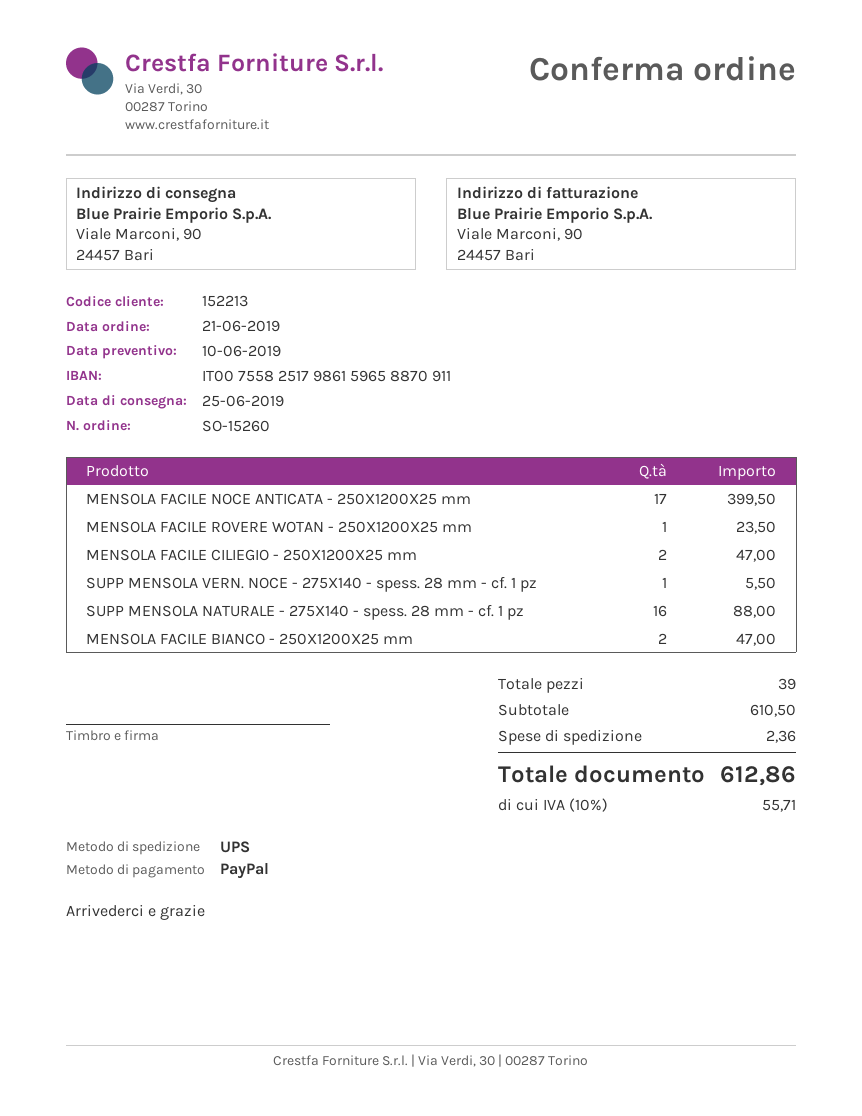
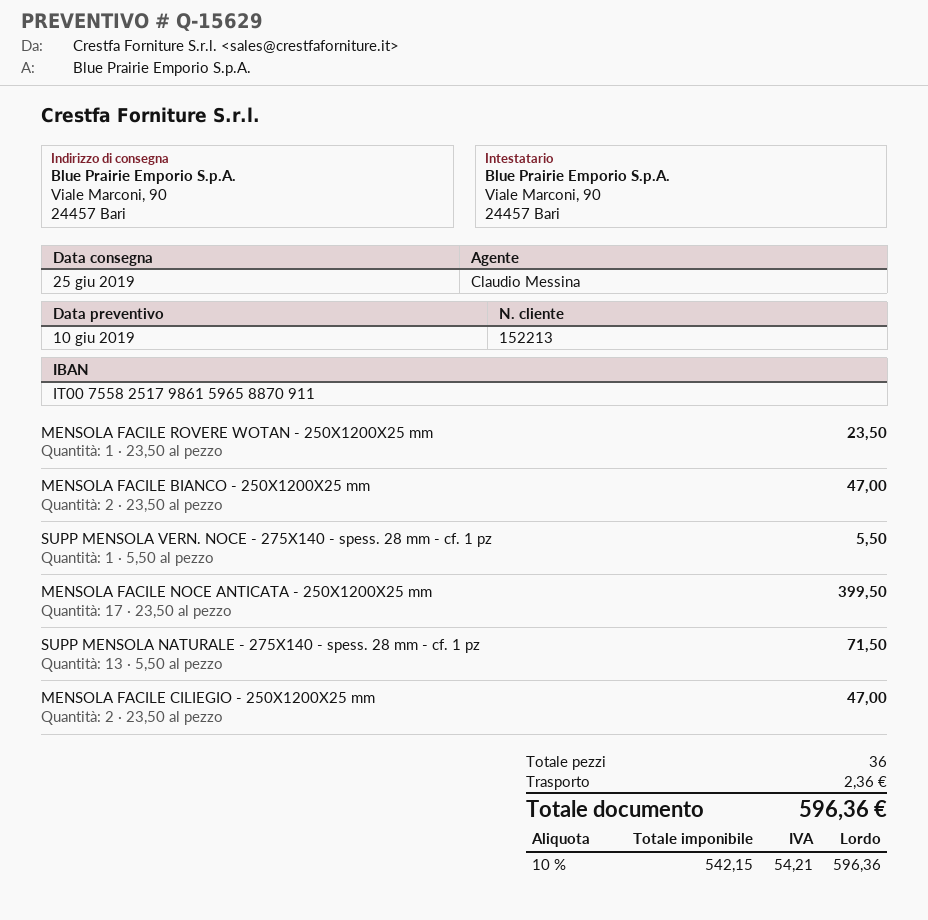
SUPP MENSOLA NATURALE - 275X140 - spess. 28 mm - cf. 1 pz: 16 for 88.00 -> 13 for 71.50
total quantity: 39 -> 36
tax: 10% = 55.71 -> 10% = 54.21
total: 612.86 -> 596.36

